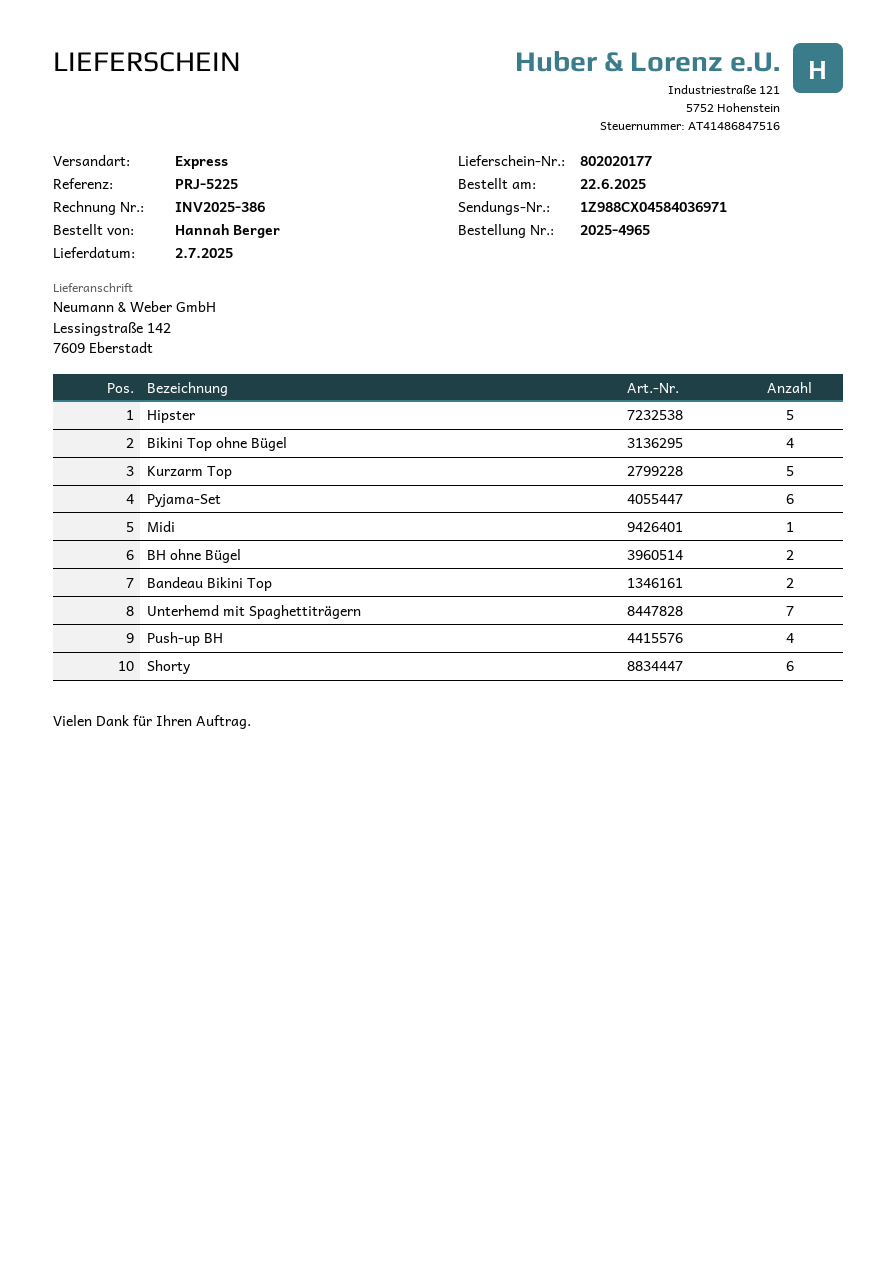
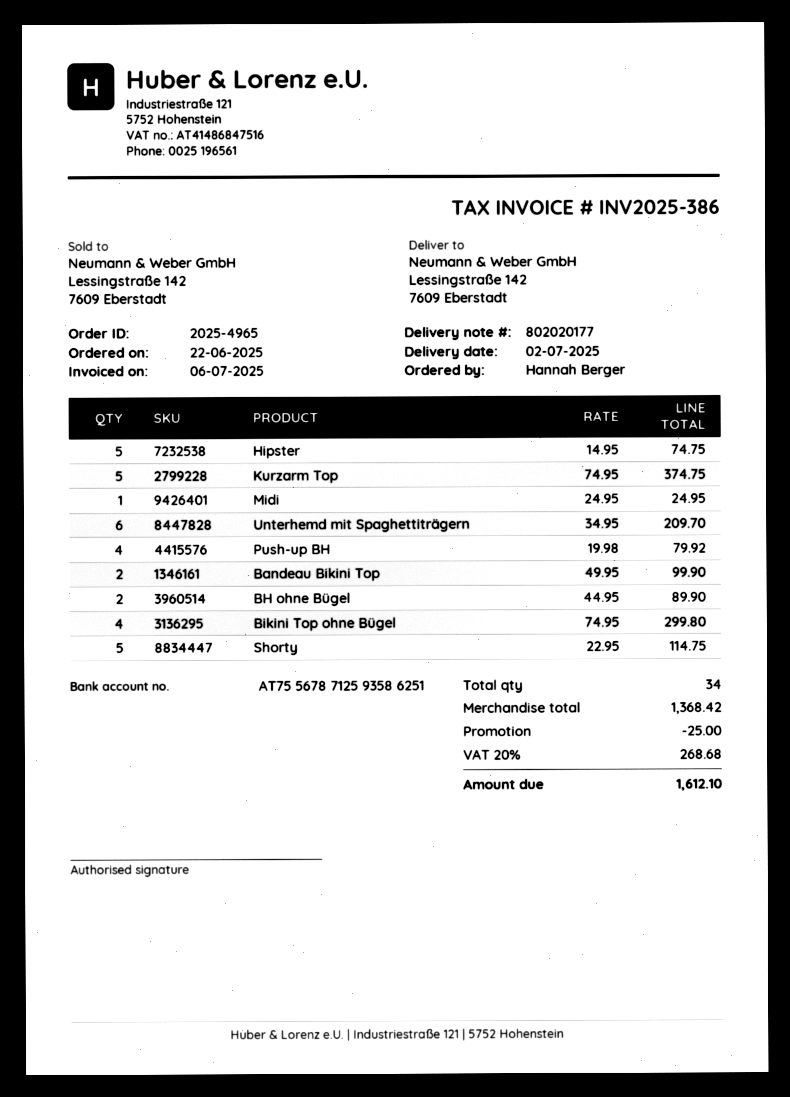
Pyjama-Set: 6 -> none
Unterhemd mit Spaghettiträgern: 7 -> 6
Shorty: 6 -> 5

